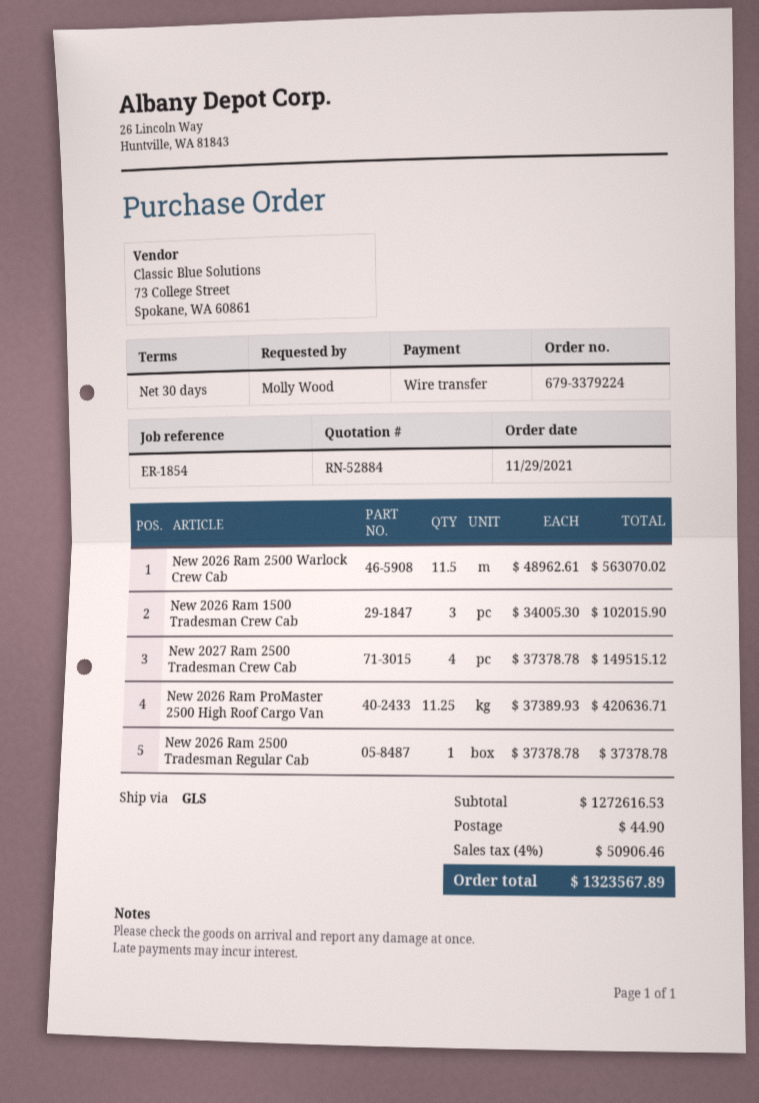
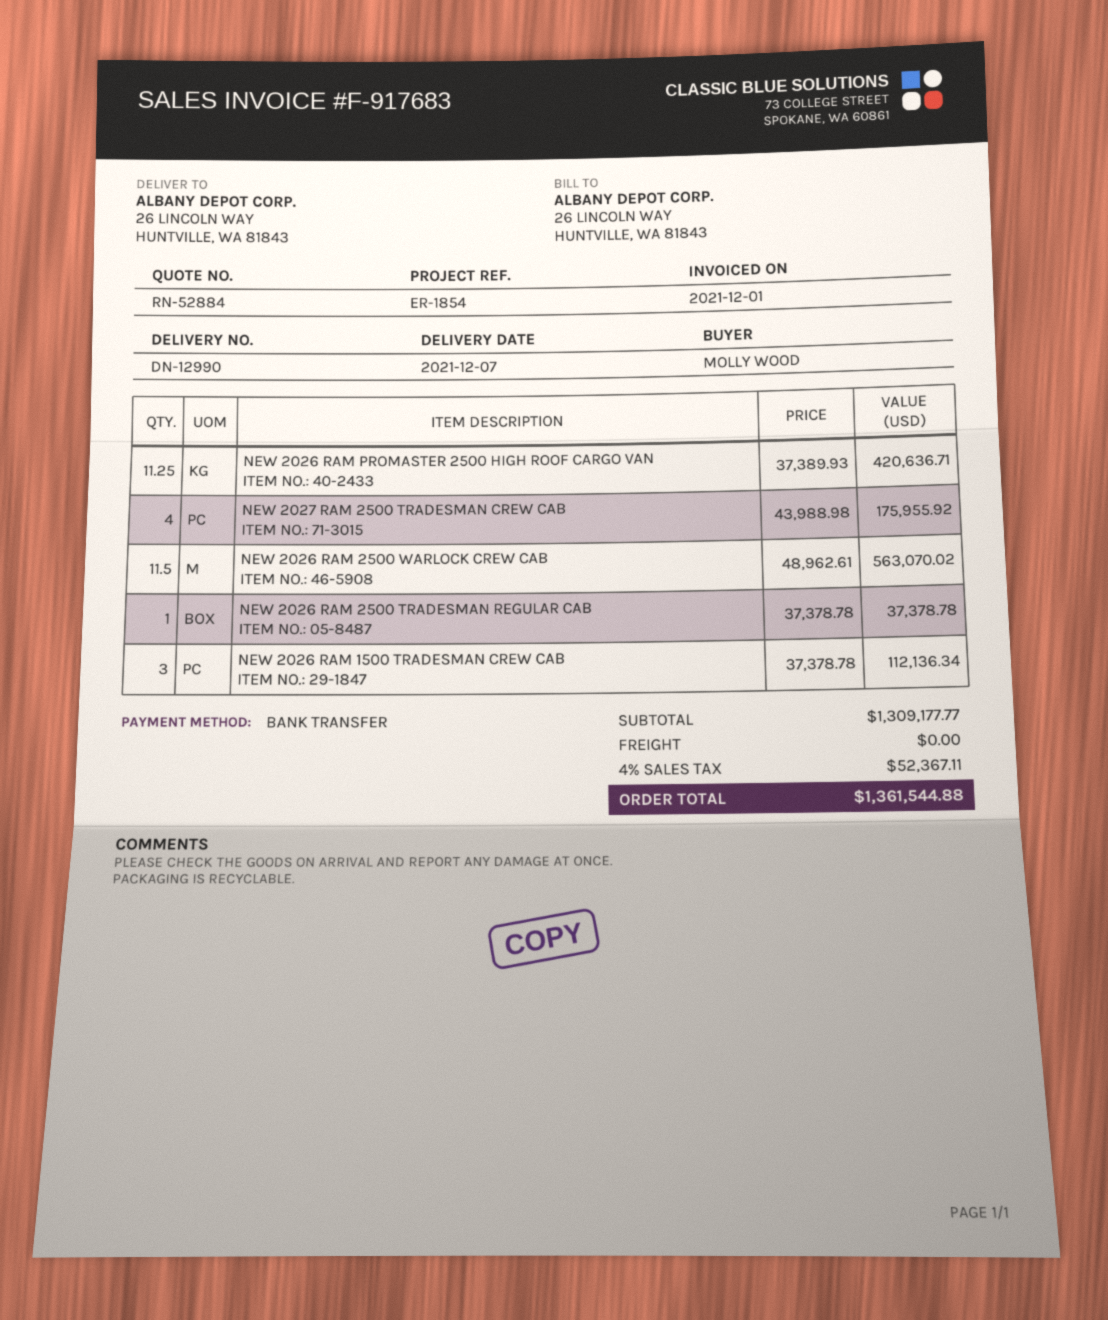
New 2026 Ram 1500 Tradesman Crew Cab: 3 x 34005.30 = 102015.90 -> 3 x 37378.78 = 112136.34
New 2027 Ram 2500 Tradesman Crew Cab: 4 x 37378.78 = 149515.12 -> 4 x 43988.98 = 175955.92
subtotal: 1272616.53 -> 1309177.77
shipping: 44.90 -> 0.00
tax: 4% = 50906.46 -> 4% = 52367.11
total: 1323567.89 -> 1361544.88

